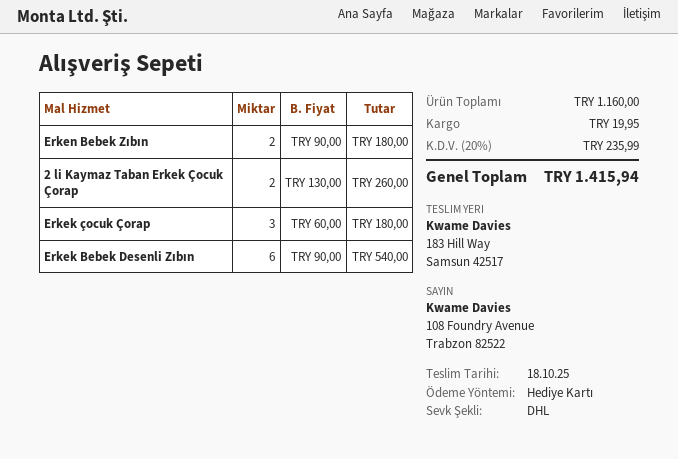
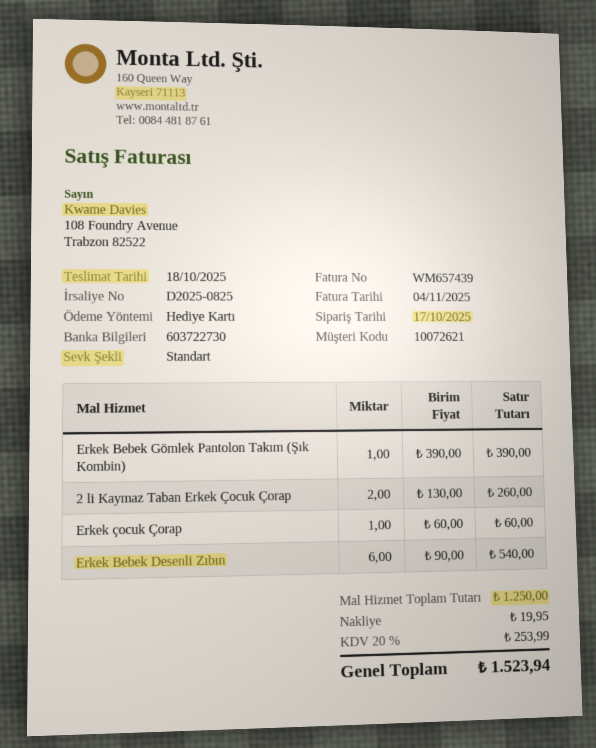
shipping method: DHL -> standard
Erken Bebek Zıbın: 2 x 90.00 = 180.00 -> none
Erkek çocuk Çorap: 3 x 60.00 = 180.00 -> 1 x 60.00 = 60.00
Erkek Bebek Gömlek Pantolon Takım (Şık Kombin): none -> 1 x 390.00 = 390.00
subtotal: 1160.00 -> 1250.00
tax: 20% = 235.99 -> 20% = 253.99
total: 1415.94 -> 1523.94

